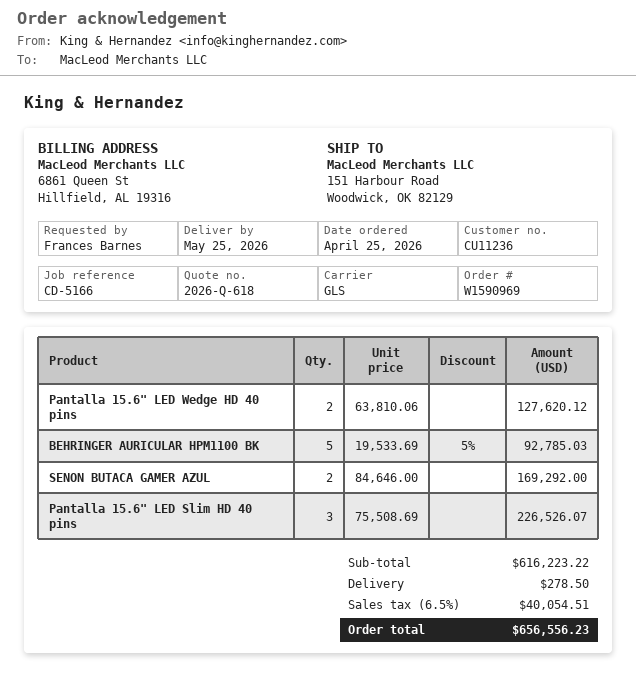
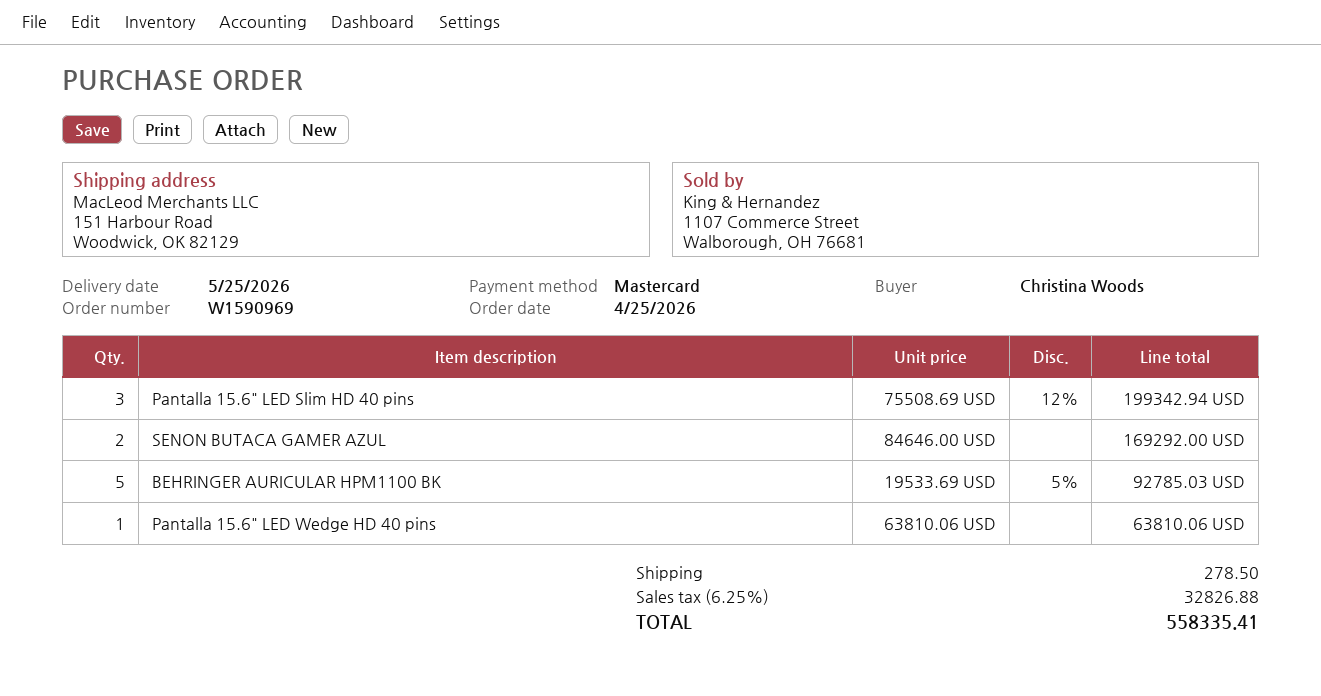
ordered by: Frances Barnes -> Christina Woods
Pantalla 15.6" LED Wedge HD 40 pins: 2 x 63810.06 = 127620.12 -> 1 x 63810.06 = 63810.06
Pantalla 15.6" LED Slim HD 40 pins: 3 x 75508.69 = 226526.07 -> 3 x 75508.69 - 12% = 199342.94
tax: 6.5% = 40054.51 -> 6.25% = 32826.88
total: 656556.23 -> 558335.41

